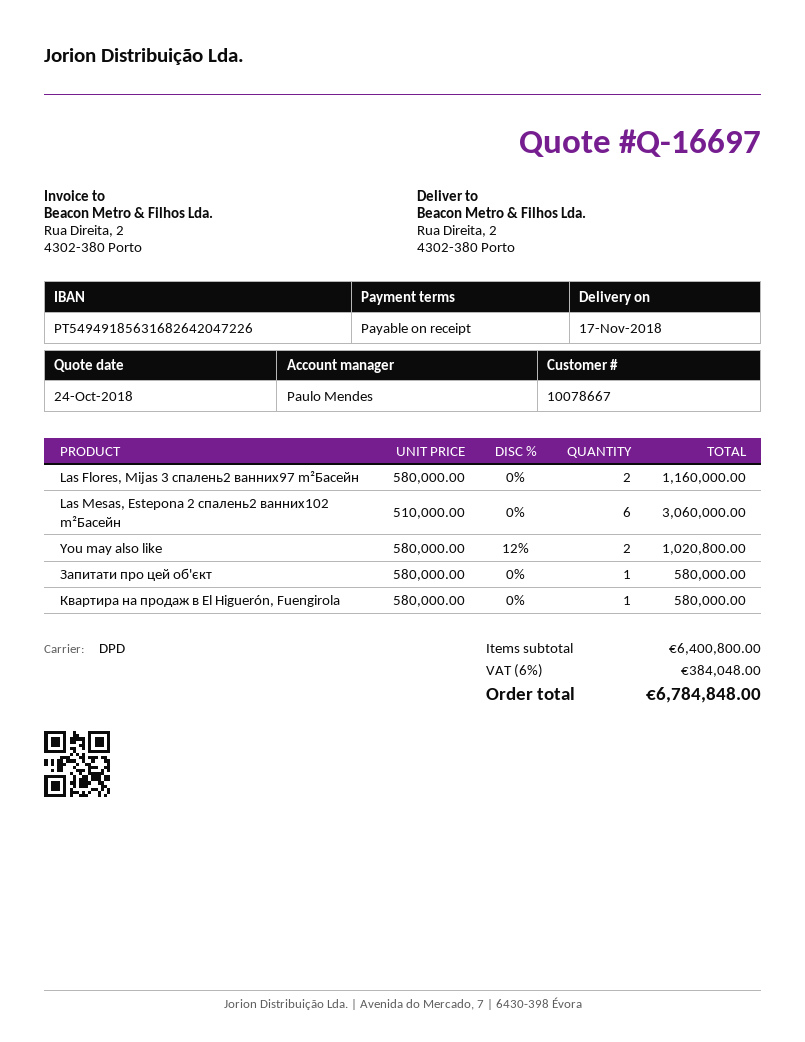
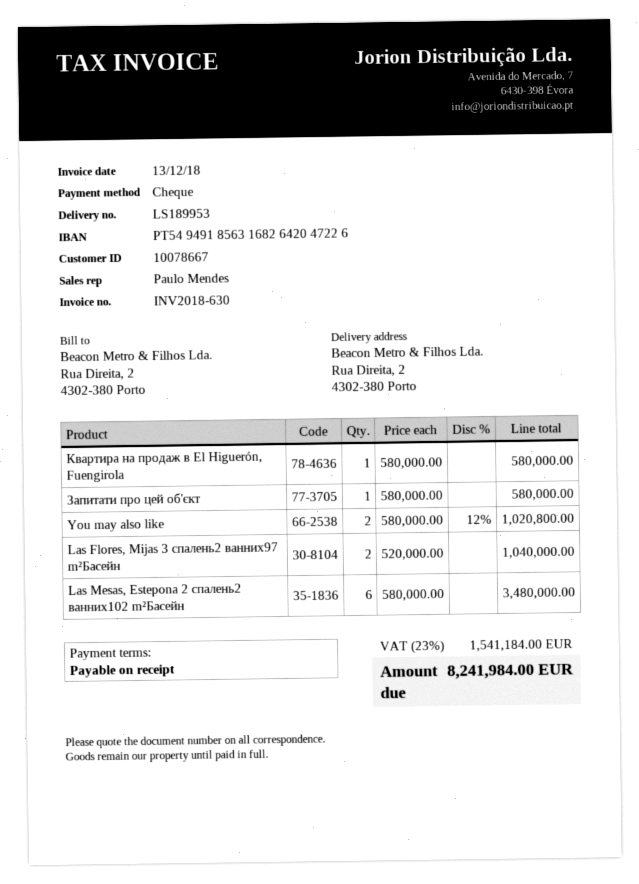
Las Flores, Mijas 3 спалень2 ванних97 m²Басейн: 2 x 580000.00 = 1160000.00 -> 2 x 520000.00 = 1040000.00
Las Mesas, Estepona 2 спалень2 ванних102 m²Басейн: 6 x 510000.00 = 3060000.00 -> 6 x 580000.00 = 3480000.00
tax: 6% = 384048.00 -> 23% = 1541184.00
total: 6784848.00 -> 8241984.00

